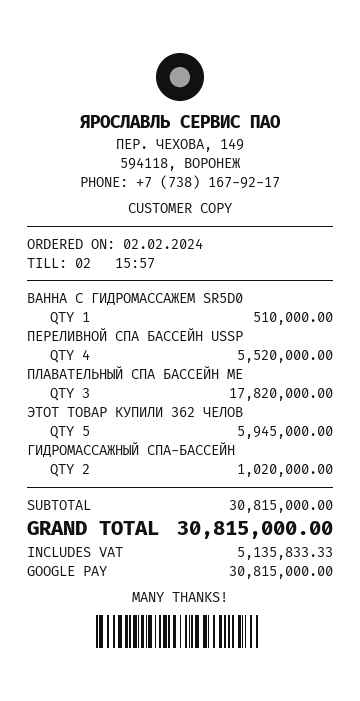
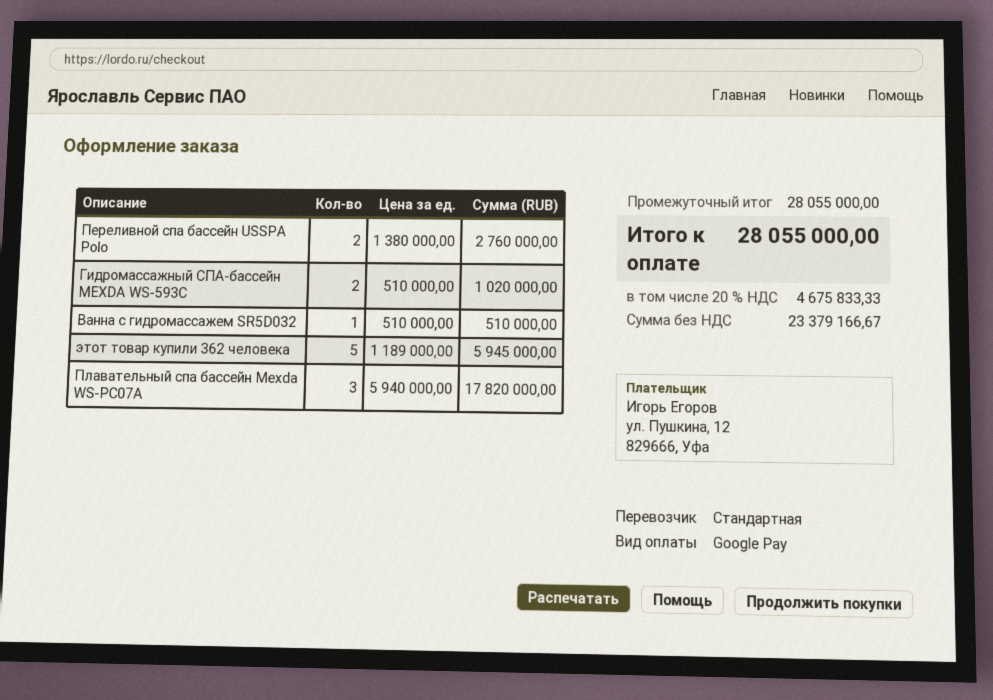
ПЕРЕЛИВНОЙ СПА БАССЕЙН USSP: 4 for 5520000.00 -> 2 for 2760000.00
subtotal: 30815000.00 -> 28055000.00
tax: 5135833.33 -> 4675833.33
total: 30815000.00 -> 28055000.00

